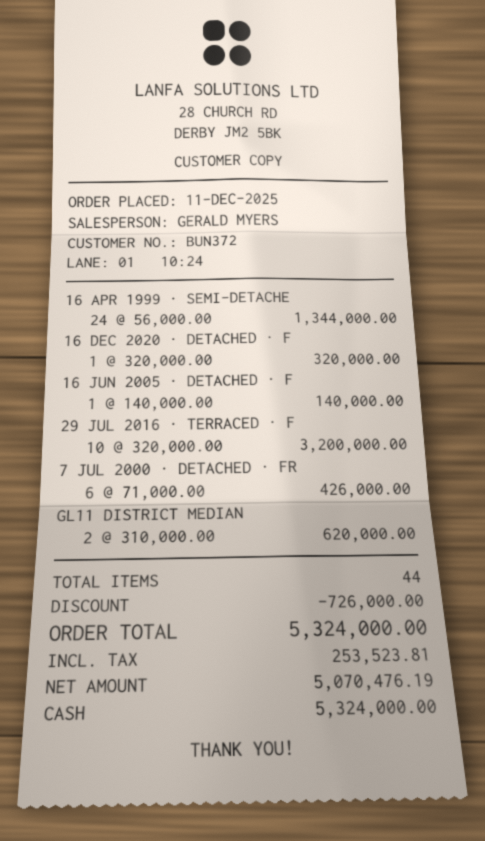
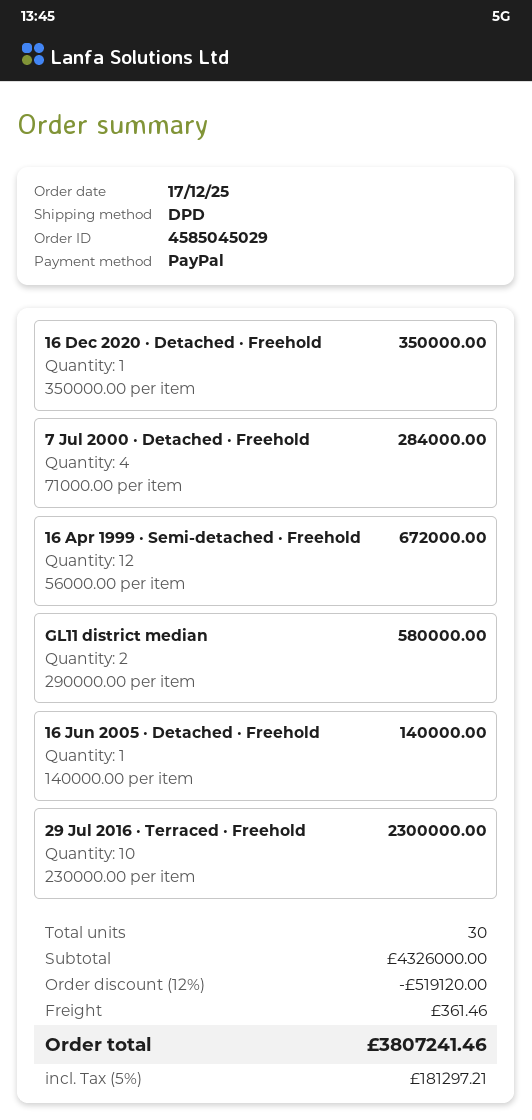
order date: 2025-12-11 -> 2025-12-17
payment method: cash -> PayPal
16 APR 1999 · SEMI-DETACHE: 24 x 56000.00 = 1344000.00 -> 12 x 56000.00 = 672000.00
16 DEC 2020 · DETACHED · F: 1 x 320000.00 = 320000.00 -> 1 x 350000.00 = 350000.00
29 JUL 2016 · TERRACED · F: 10 x 320000.00 = 3200000.00 -> 10 x 230000.00 = 2300000.00
7 JUL 2000 · DETACHED · FR: 6 x 71000.00 = 426000.00 -> 4 x 71000.00 = 284000.00
GL11 DISTRICT MEDIAN: 2 x 310000.00 = 620000.00 -> 2 x 290000.00 = 580000.00
total quantity: 44 -> 30
discount: 726000.00 -> 519120.00
shipping: none -> 361.46
tax: 253523.81 -> 181297.21
total: 5324000.00 -> 3807241.46

